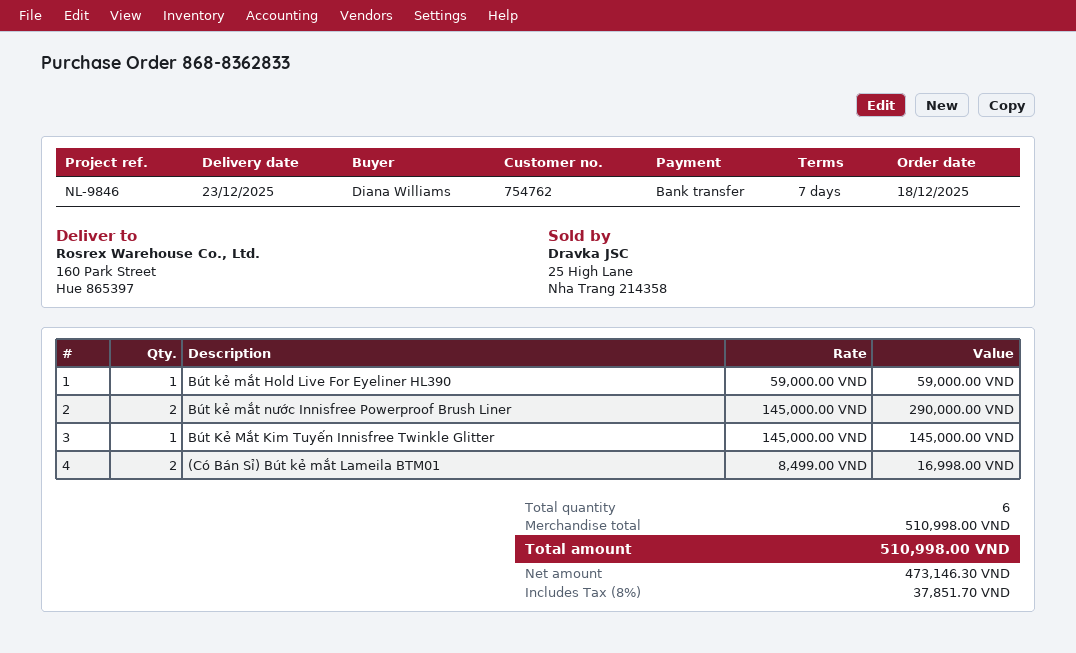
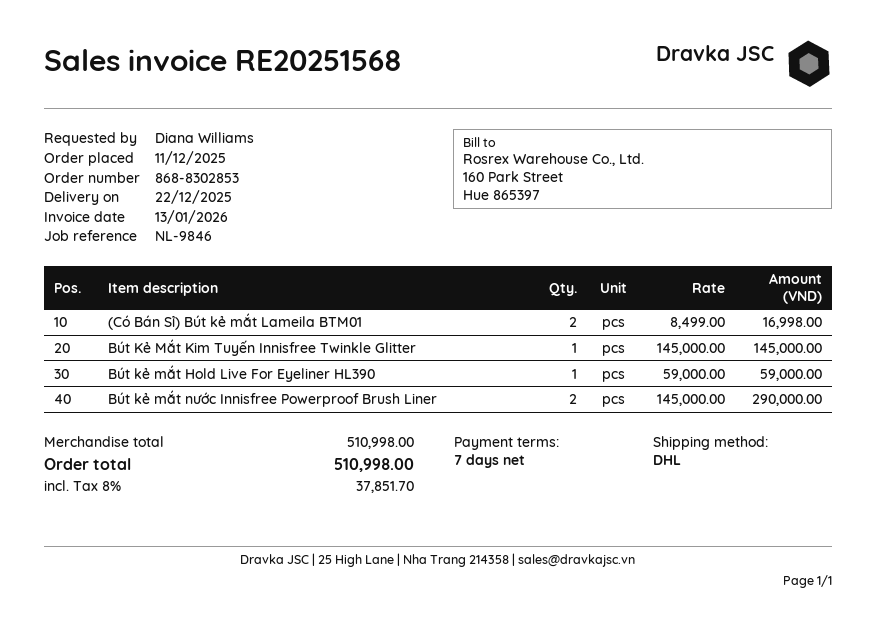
order number: 868-8362833 -> 868-8302853
order date: 2025-12-18 -> 2025-12-11
delivery date: 2025-12-23 -> 2025-12-22

